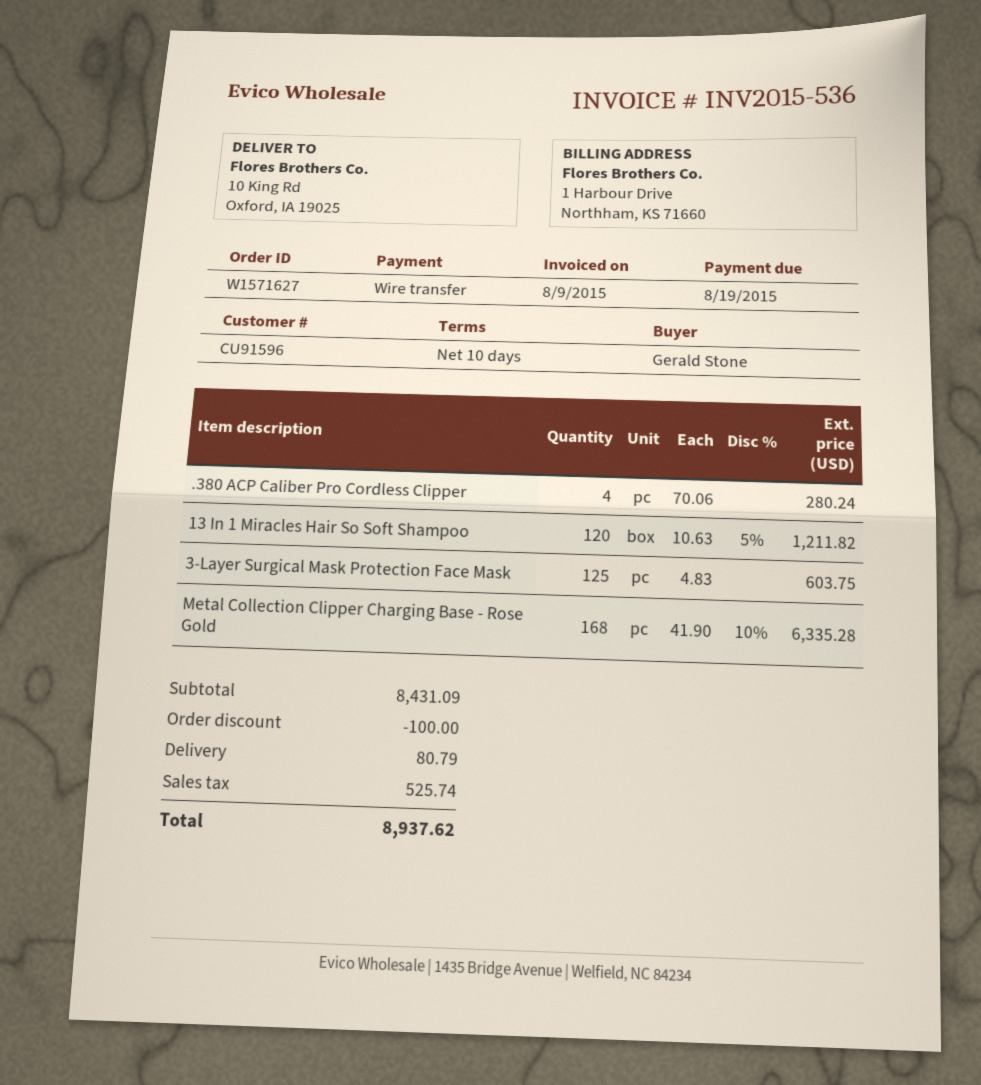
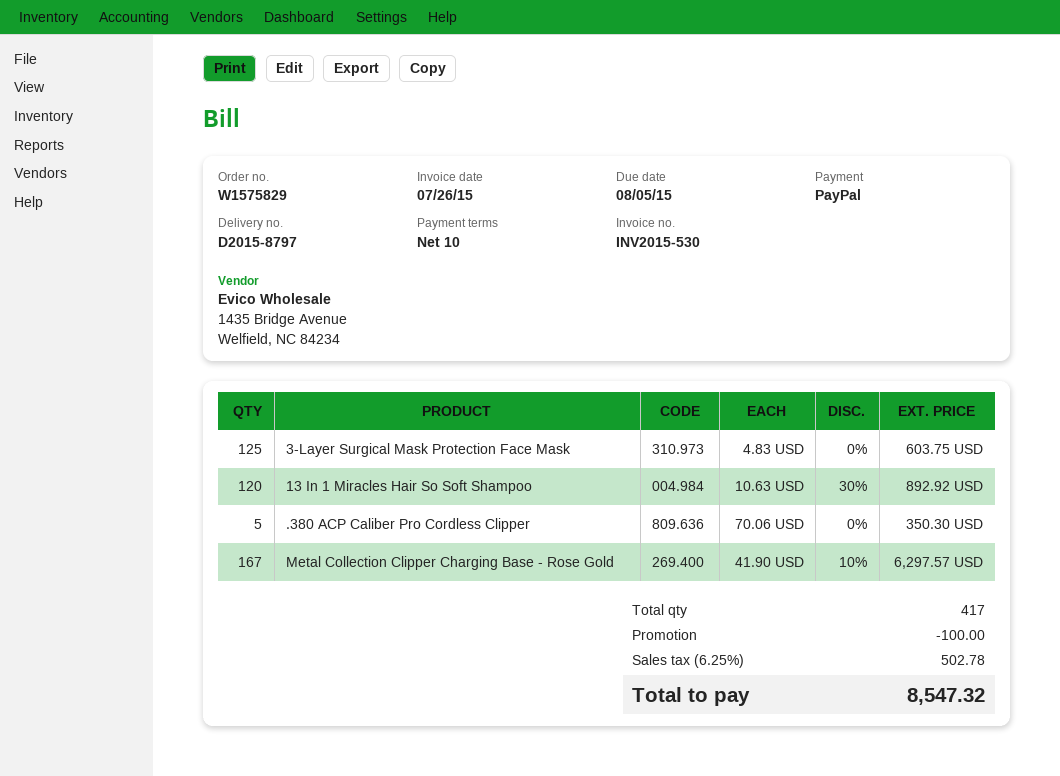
order number: W1571627 -> W1575829
invoice number: INV2015-536 -> INV2015-530
invoice date: 2015-08-09 -> 2015-07-26
due date: 2015-08-19 -> 2015-08-05
payment method: bank transfer -> PayPal
.380 ACP Caliber Pro Cordless Clipper: 4 x 70.06 = 280.24 -> 5 x 70.06 = 350.30
13 In 1 Miracles Hair So Soft Shampoo: 120 x 10.63 - 5% = 1211.82 -> 120 x 10.63 - 30% = 892.92
Metal Collection Clipper Charging Base - Rose Gold: 168 x 41.90 - 10% = 6335.28 -> 167 x 41.90 - 10% = 6297.57
shipping: 80.79 -> none
tax: 525.74 -> 502.78
total: 8937.62 -> 8547.32

